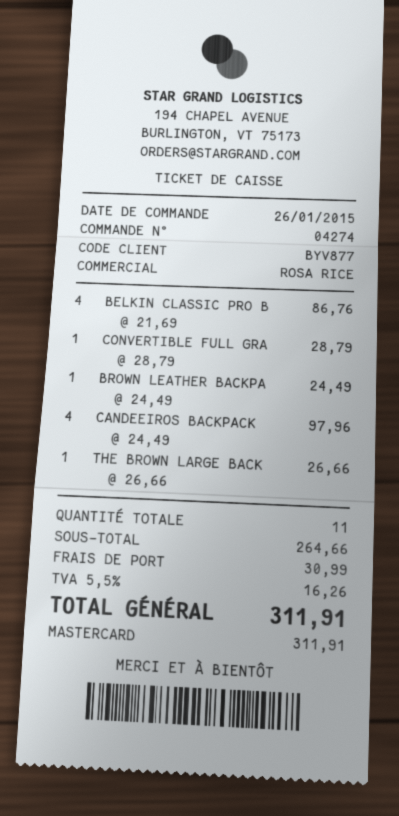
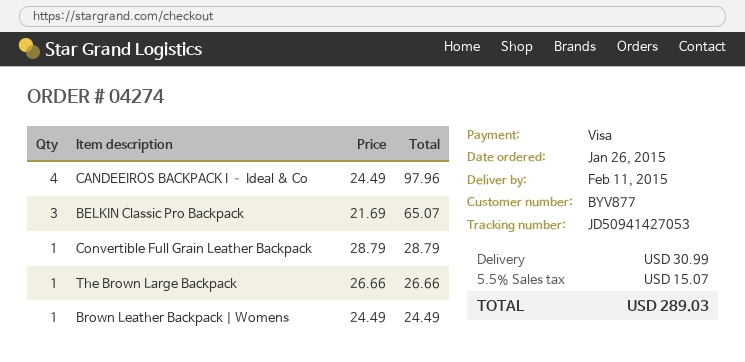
payment method: Mastercard -> Visa
BELKIN CLASSIC PRO B: 4 x 21.69 = 86.76 -> 3 x 21.69 = 65.07
tax: 5.5% = 16.26 -> 5.5% = 15.07
total: 311.91 -> 289.03

